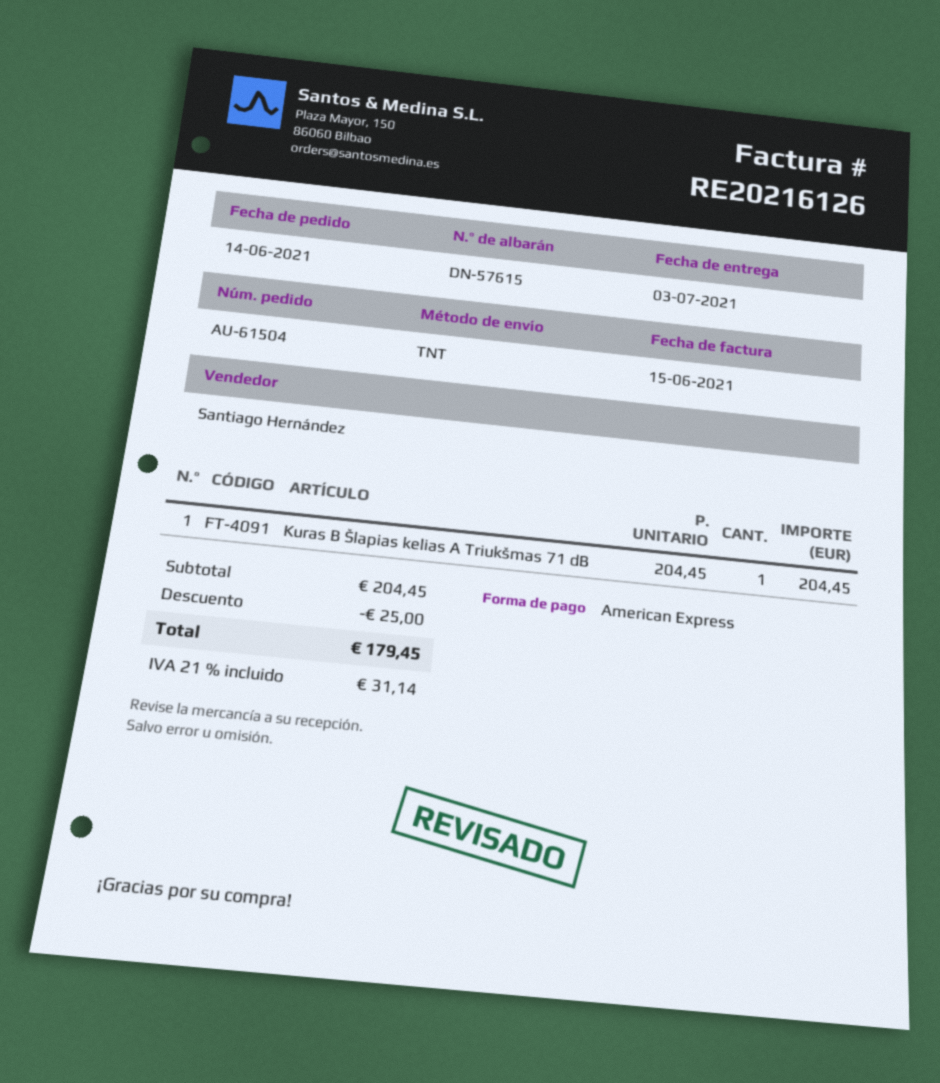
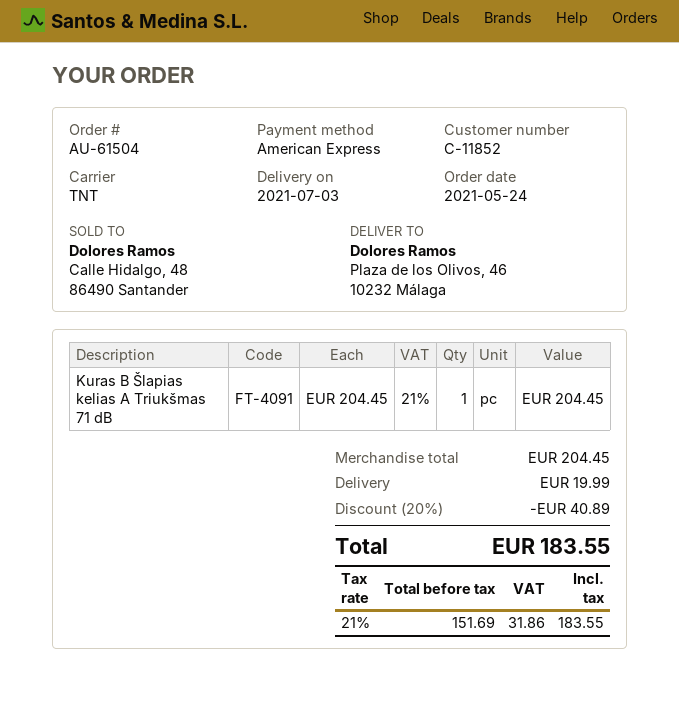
order date: 2021-06-14 -> 2021-05-24
discount: 25.00 -> 40.89
shipping: none -> 19.99
tax: 21% = 31.14 -> 21% = 31.86
total: 179.45 -> 183.55

